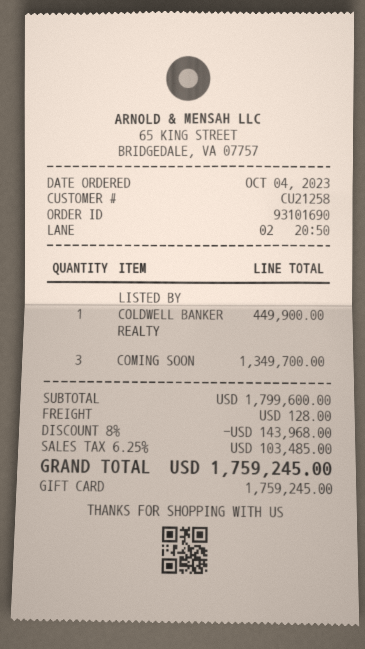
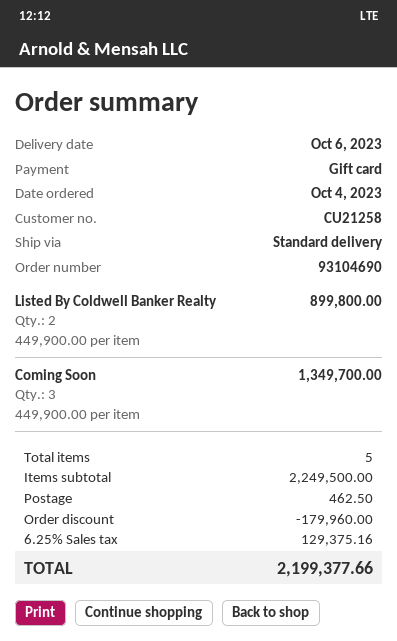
order number: 93101690 -> 93104690
LISTED BY COLDWELL BANKER REALTY: 1 for 449900.00 -> 2 for 899800.00
subtotal: 1799600.00 -> 2249500.00
discount: 143968.00 -> 179960.00
shipping: 128.00 -> 462.50
tax: 6.25% = 103485.00 -> 6.25% = 129375.16
total: 1759245.00 -> 2199377.66

